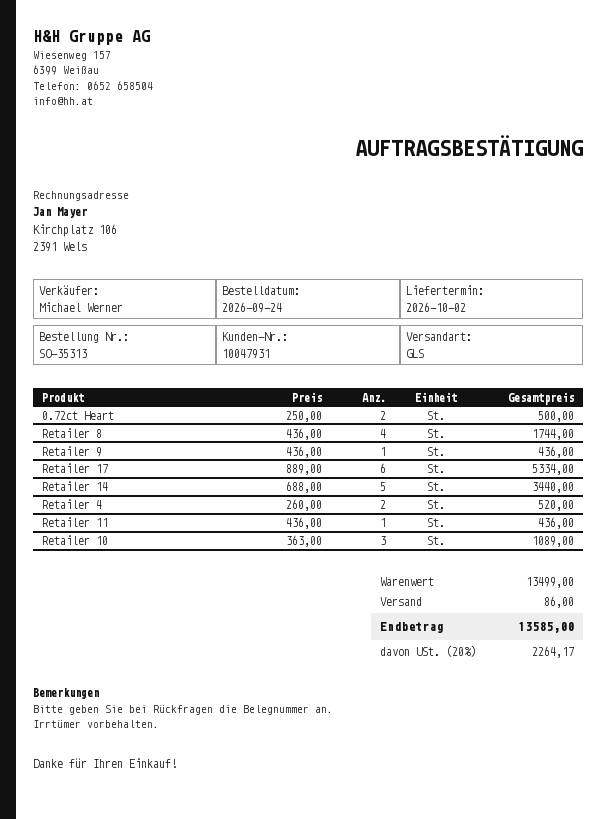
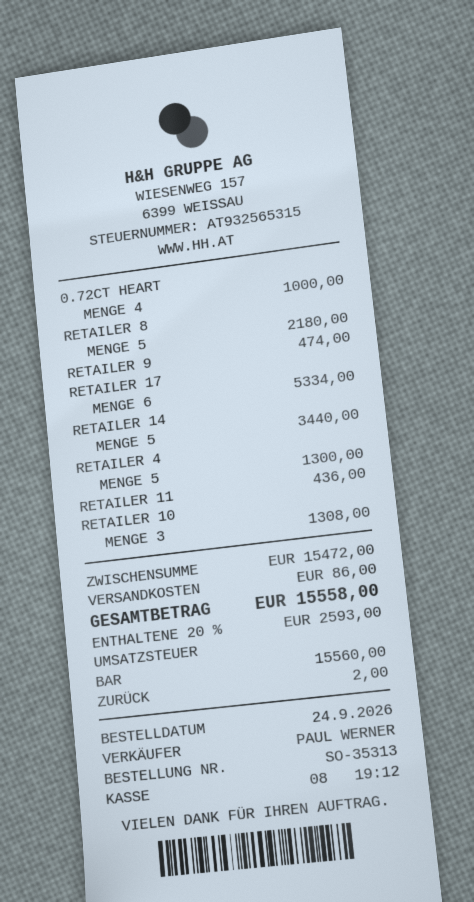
sales rep: Michael Werner -> PAUL WERNER
0.72ct Heart: 2 for 500.00 -> 4 for 1000.00
Retailer 8: 4 for 1744.00 -> 5 for 2180.00
Retailer 9: 1 for 436.00 -> 1 for 474.00
Retailer 4: 2 for 520.00 -> 5 for 1300.00
Retailer 10: 3 for 1089.00 -> 3 for 1308.00
subtotal: 13499.00 -> 15472.00
tax: 20% = 2264.17 -> 20% = 2593.00
total: 13585.00 -> 15558.00

